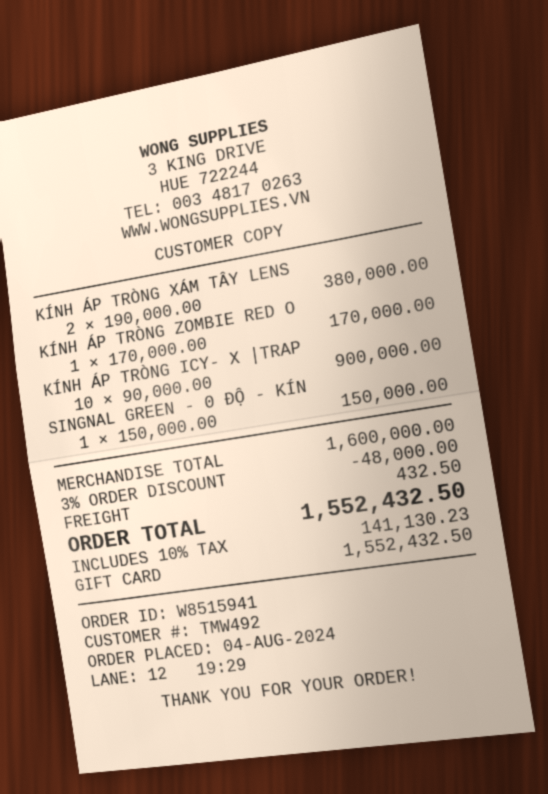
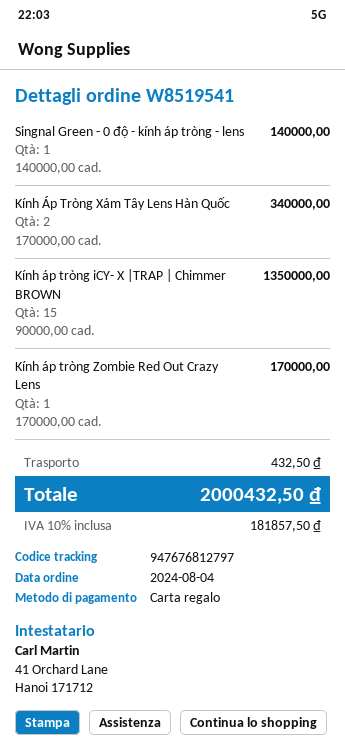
order number: W8515941 -> W8519541
KÍNH ÁP TRÒNG XÁM TÂY LENS: 2 x 190000.00 = 380000.00 -> 2 x 170000.00 = 340000.00
KÍNH ÁP TRÒNG ICY- X |TRAP: 10 x 90000.00 = 900000.00 -> 15 x 90000.00 = 1350000.00
SINGNAL GREEN - 0 ĐỘ - KÍN: 1 x 150000.00 = 150000.00 -> 1 x 140000.00 = 140000.00
discount: 3% = 48000.00 -> none
tax: 10% = 141130.23 -> 10% = 181857.50
total: 1552432.50 -> 2000432.50

